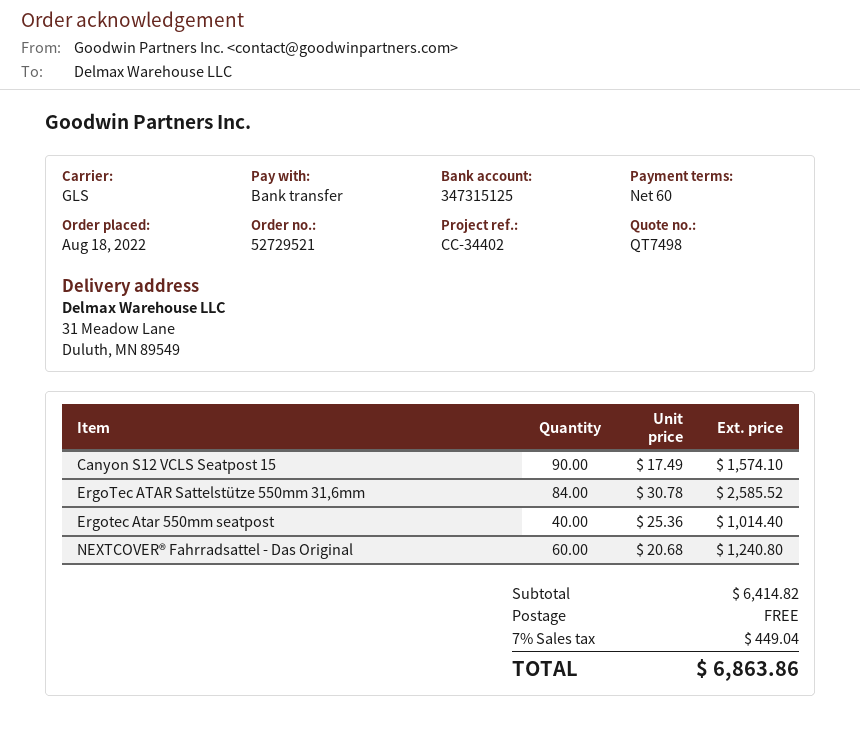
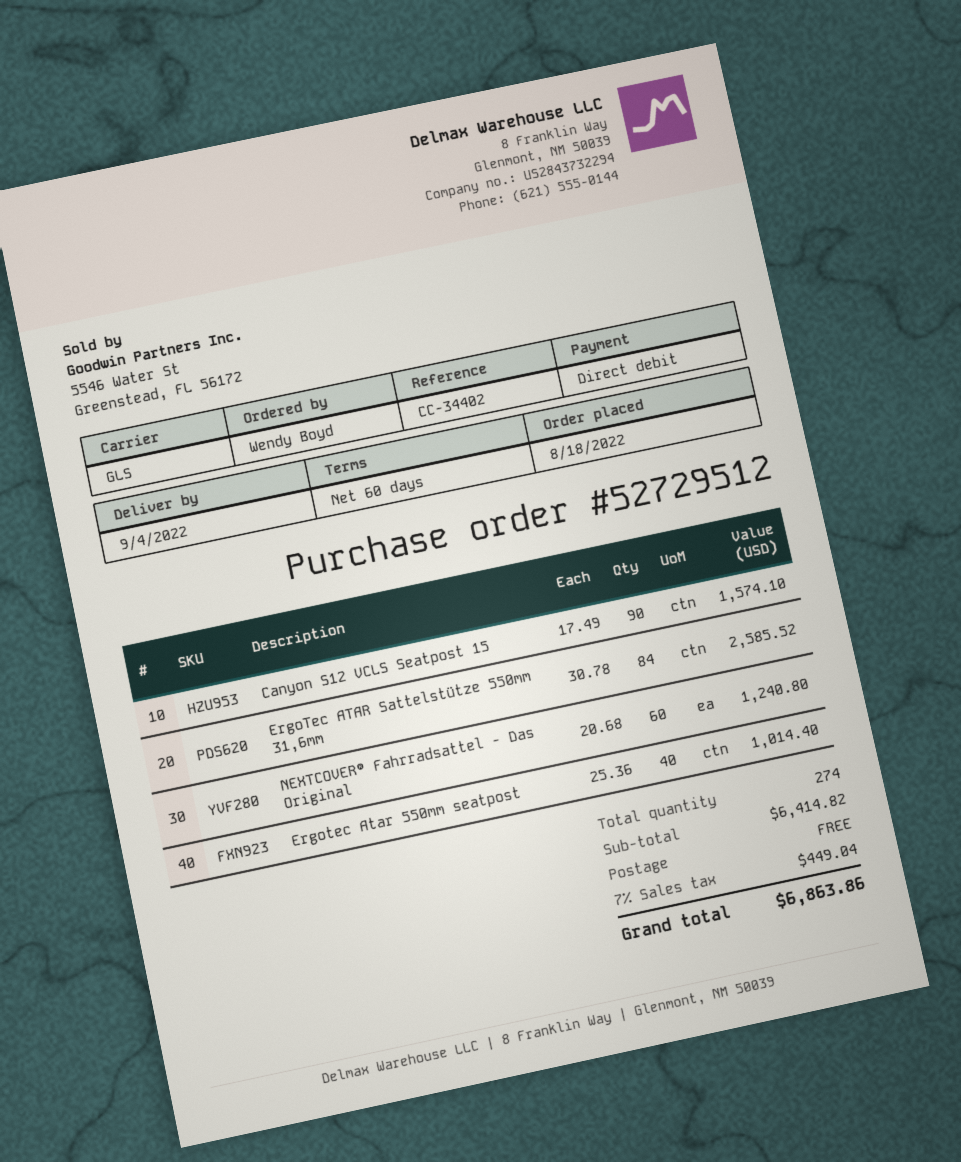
order number: 52729521 -> 52729512
payment method: bank transfer -> direct debit

